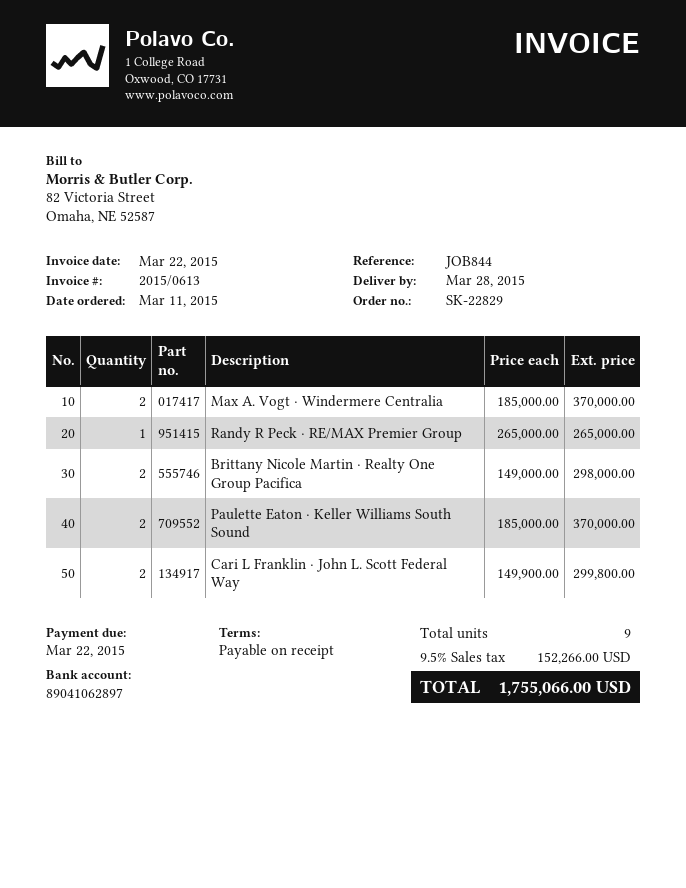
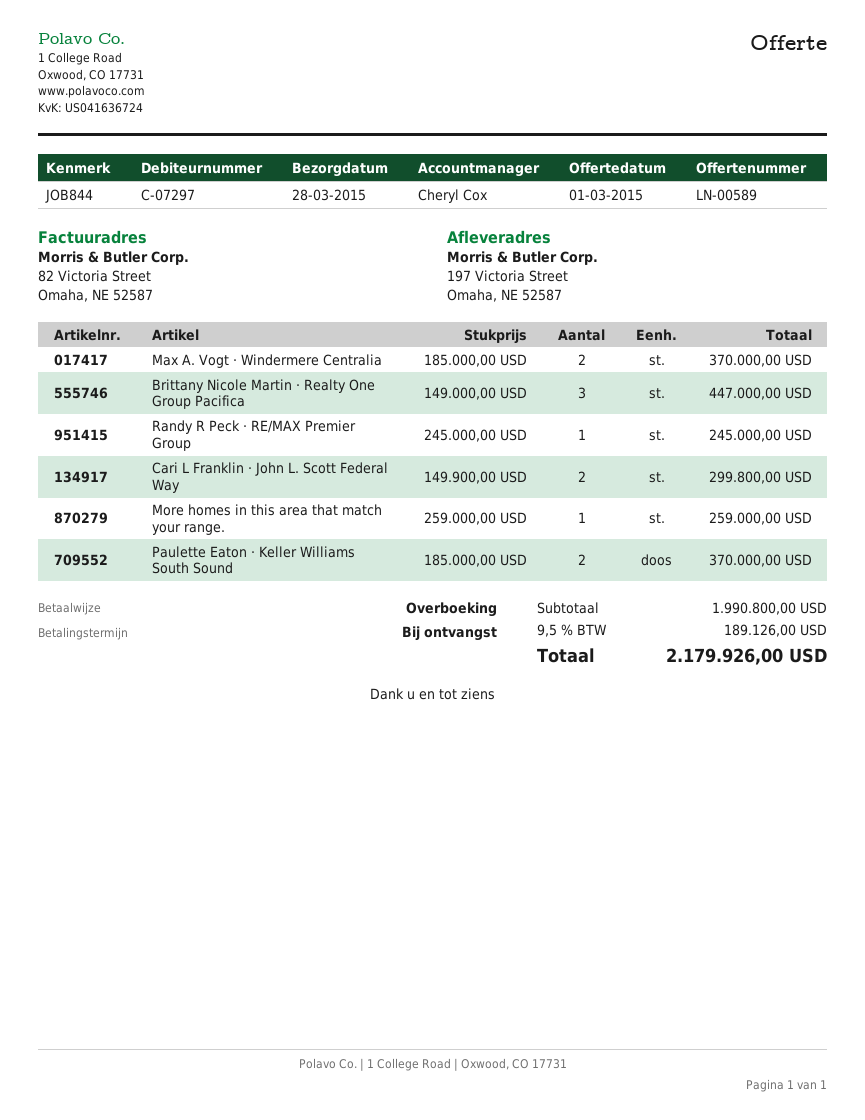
Randy R Peck · RE/MAX Premier Group: 1 x 265000.00 = 265000.00 -> 1 x 245000.00 = 245000.00
Brittany Nicole Martin · Realty One Group Pacifica: 2 x 149000.00 = 298000.00 -> 3 x 149000.00 = 447000.00
More homes in this area that match your range.: none -> 1 x 259000.00 = 259000.00
tax: 9.5% = 152266.00 -> 9.5% = 189126.00
total: 1755066.00 -> 2179926.00

